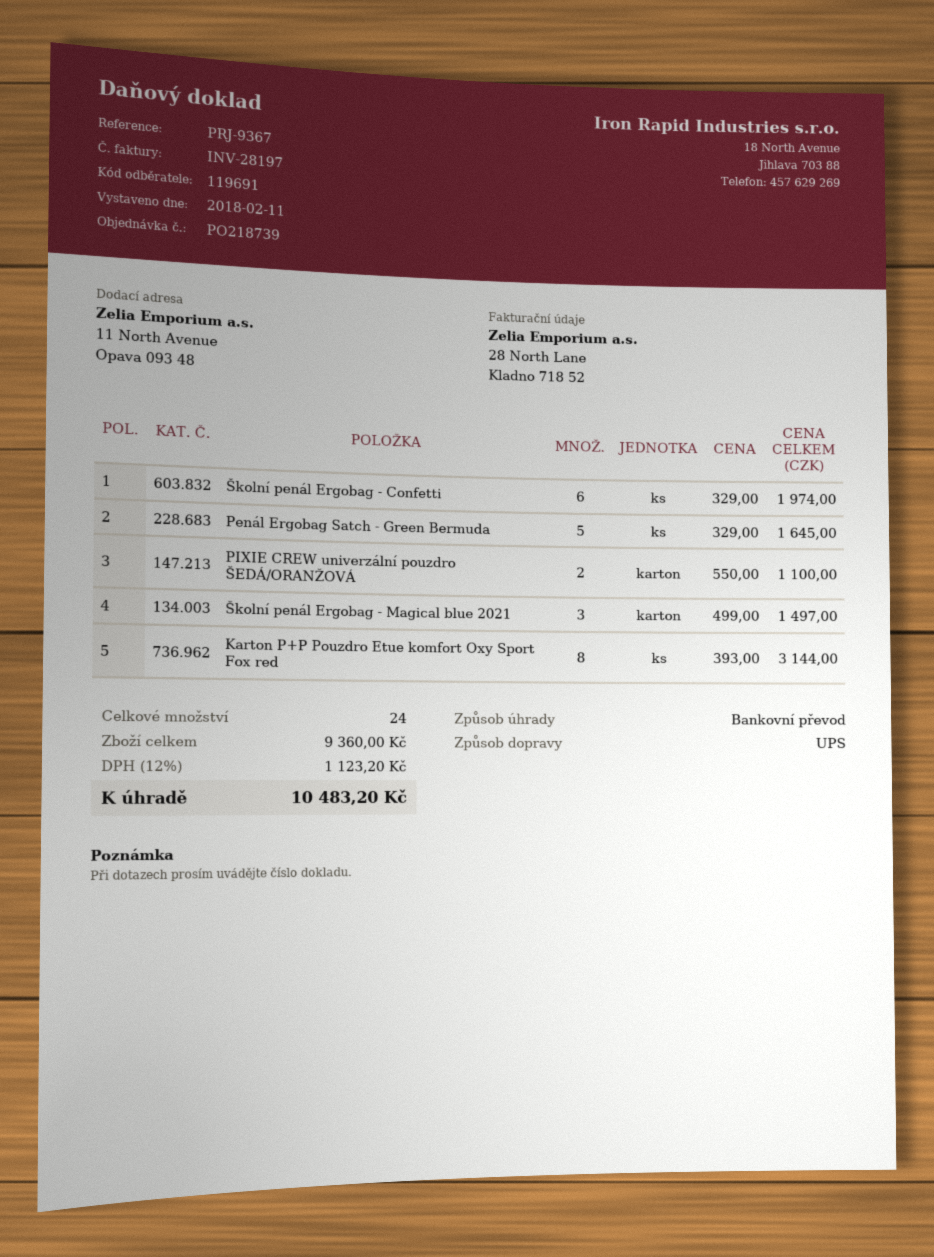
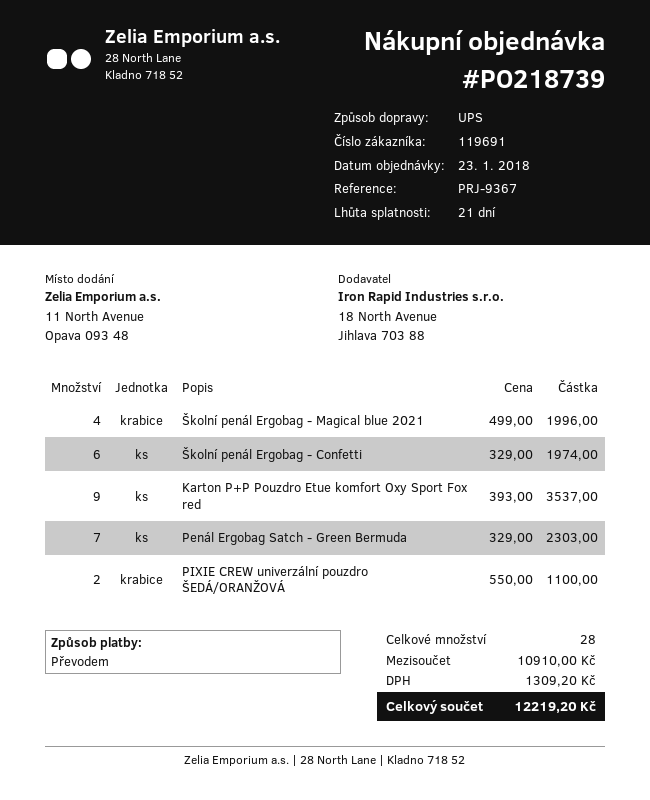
Penál Ergobag Satch - Green Bermuda: 5 x 329.00 = 1645.00 -> 7 x 329.00 = 2303.00
Školní penál Ergobag - Magical blue 2021: 3 x 499.00 = 1497.00 -> 4 x 499.00 = 1996.00
Karton P+P Pouzdro Etue komfort Oxy Sport Fox red: 8 x 393.00 = 3144.00 -> 9 x 393.00 = 3537.00
total quantity: 24 -> 28
subtotal: 9360.00 -> 10910.00
tax: 1123.20 -> 1309.20
total: 10483.20 -> 12219.20

